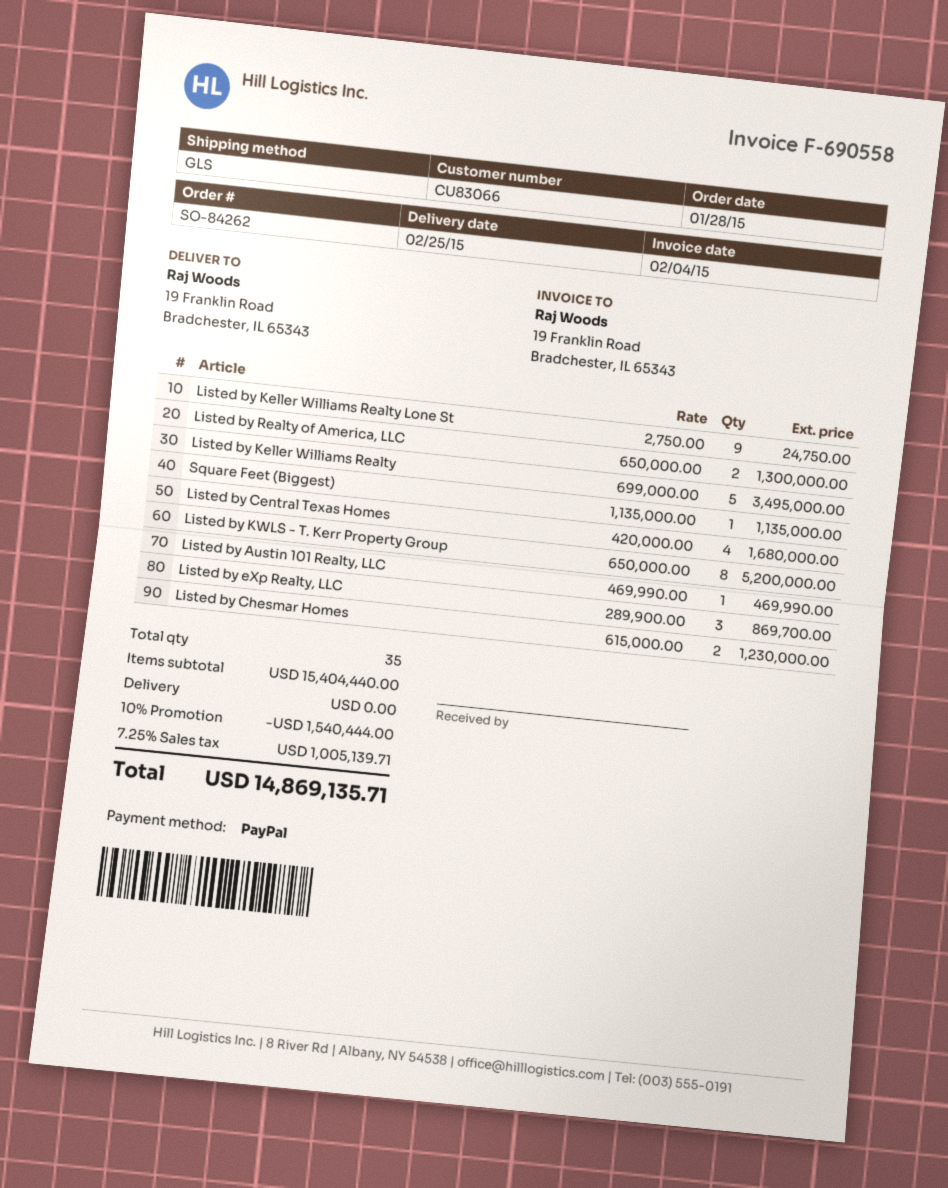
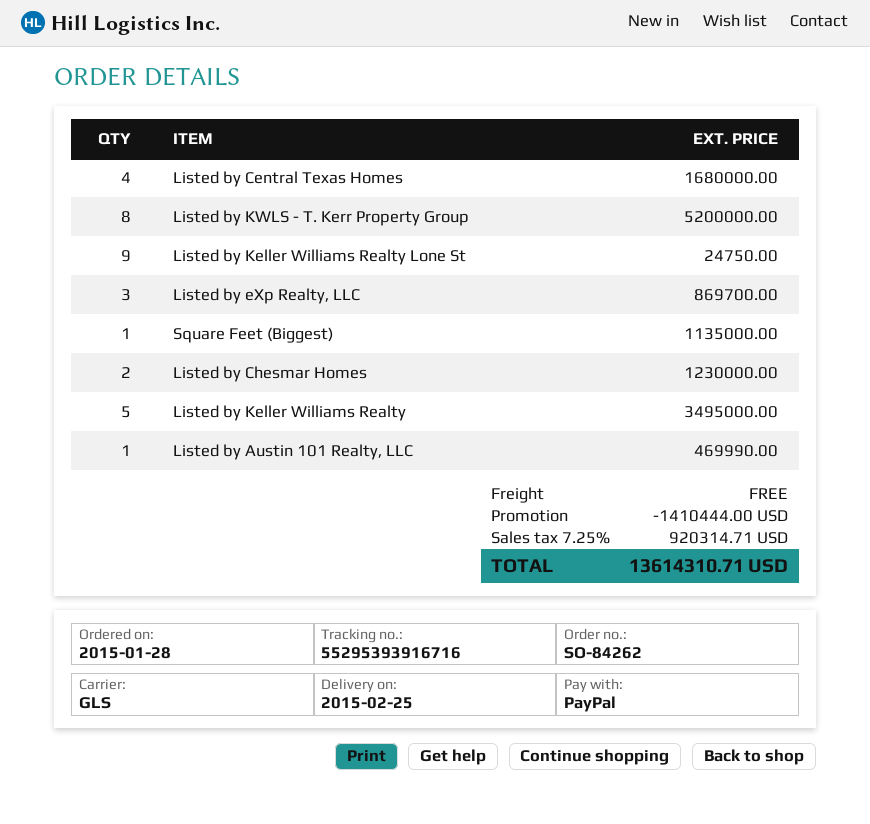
Listed by Realty of America, LLC: 2 for 1300000.00 -> none
discount: 1540444.00 -> 1410444.00
tax: 7.25% = 1005139.71 -> 7.25% = 920314.71
total: 14869135.71 -> 13614310.71

